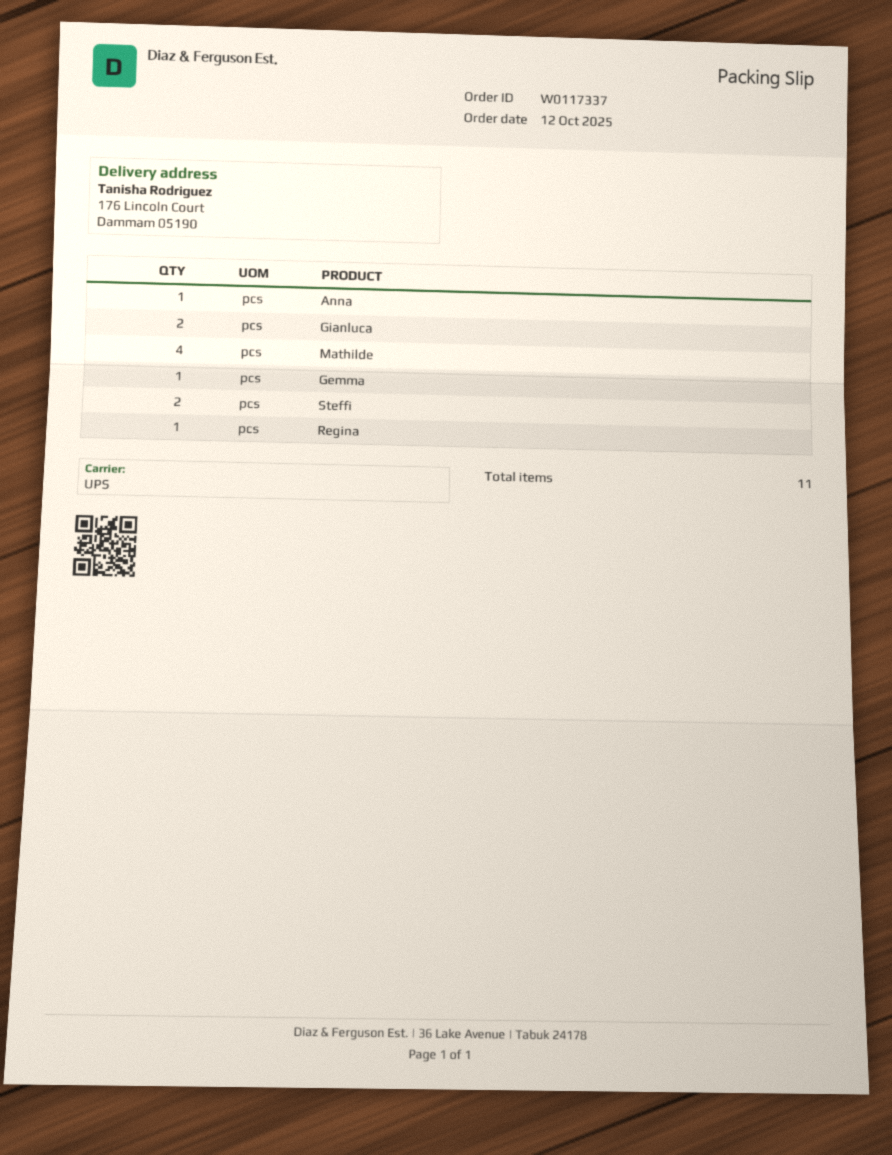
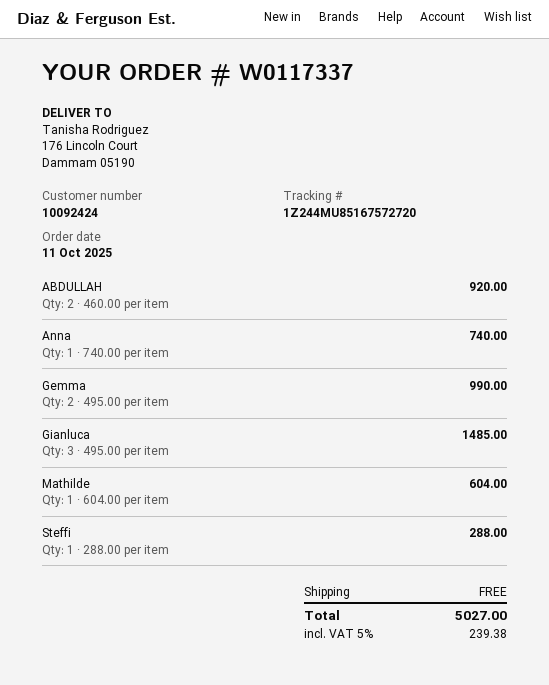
order date: 2025-10-12 -> 2025-10-11
Gianluca: 2 -> 3
Mathilde: 4 -> 1
Gemma: 1 -> 2
Steffi: 2 -> 1
Regina: 1 -> none
ABDULLAH: none -> 2

